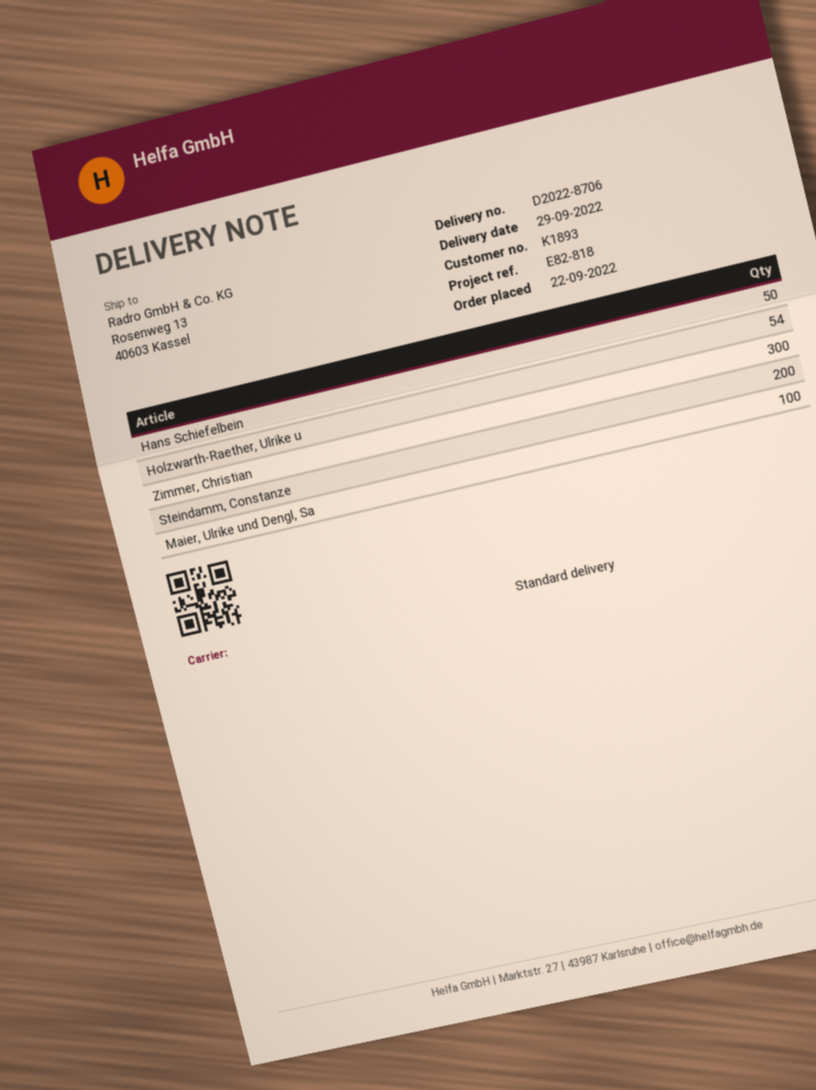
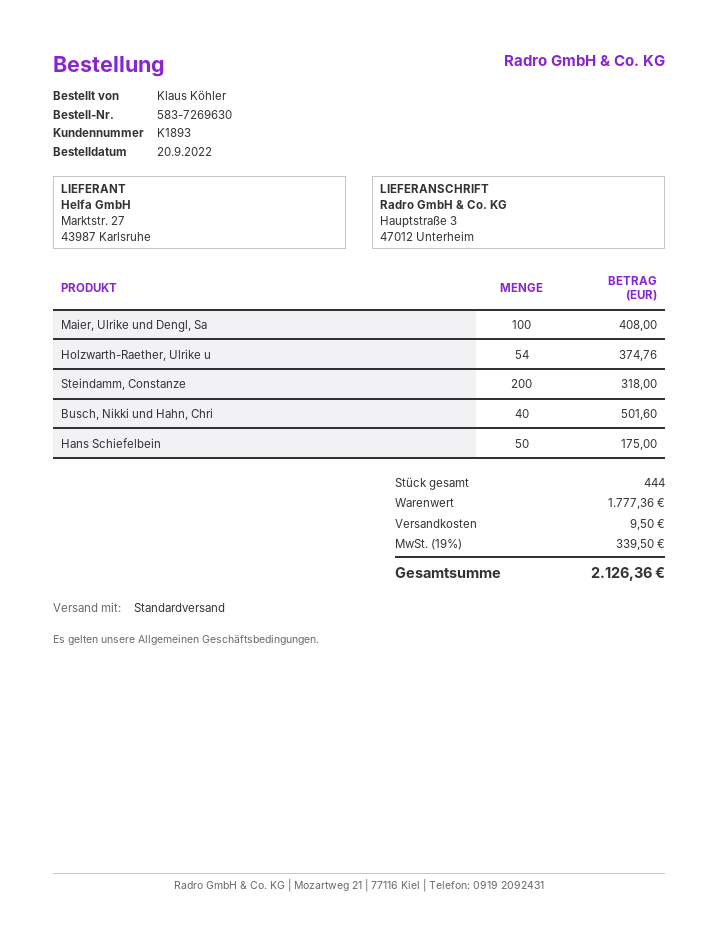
order date: 2022-09-22 -> 2022-09-20
ship to: Rosenweg 13, 40603 Kassel -> Hauptstraße 3, 47012 Unterheim
Zimmer, Christian: 300 -> none
Busch, Nikki und Hahn, Chri: none -> 40

